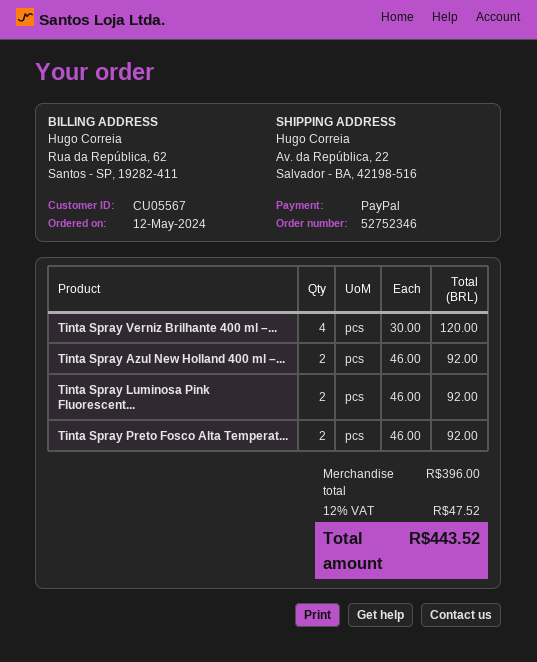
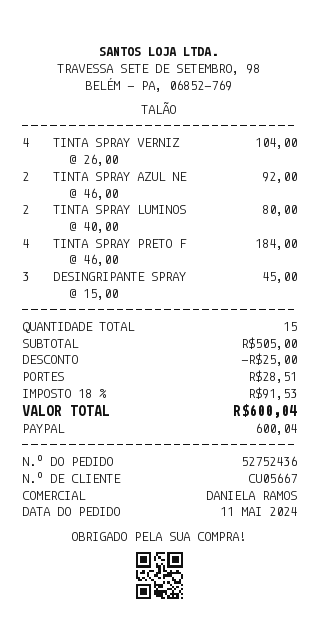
order number: 52752346 -> 52752436
order date: 2024-05-12 -> 2024-05-11
customer number: CU05567 -> CU05667
Tinta Spray Verniz Brilhante 400 ml –...: 4 x 30.00 = 120.00 -> 4 x 26.00 = 104.00
Tinta Spray Luminosa Pink Fluorescent...: 2 x 46.00 = 92.00 -> 2 x 40.00 = 80.00
Tinta Spray Preto Fosco Alta Temperat...: 2 x 46.00 = 92.00 -> 4 x 46.00 = 184.00
DESINGRIPANTE SPRAY: none -> 3 x 15.00 = 45.00
subtotal: 396.00 -> 505.00
discount: none -> 25.00
shipping: none -> 28.51
tax: 12% = 47.52 -> 18% = 91.53
total: 443.52 -> 600.04

